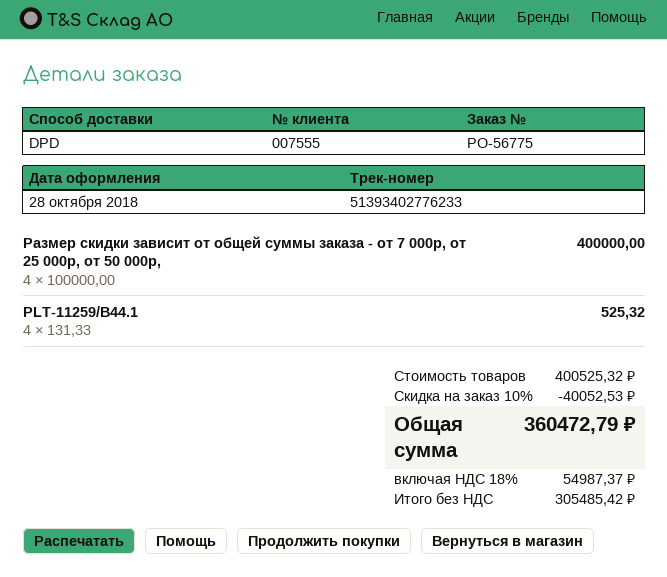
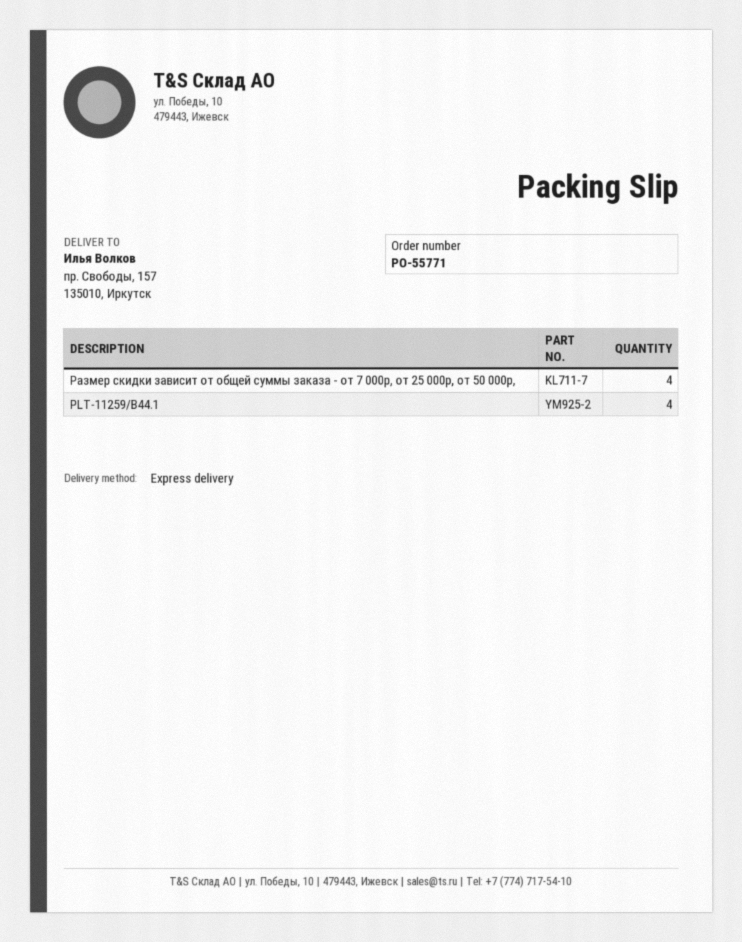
order number: PO-56775 -> PO-55771
shipping method: DPD -> express

